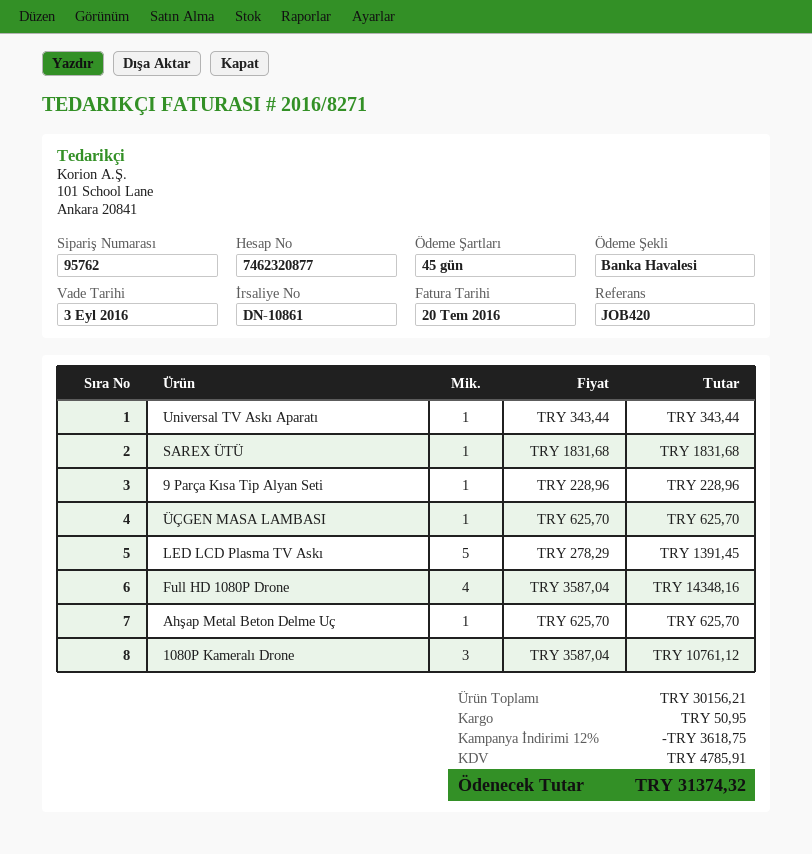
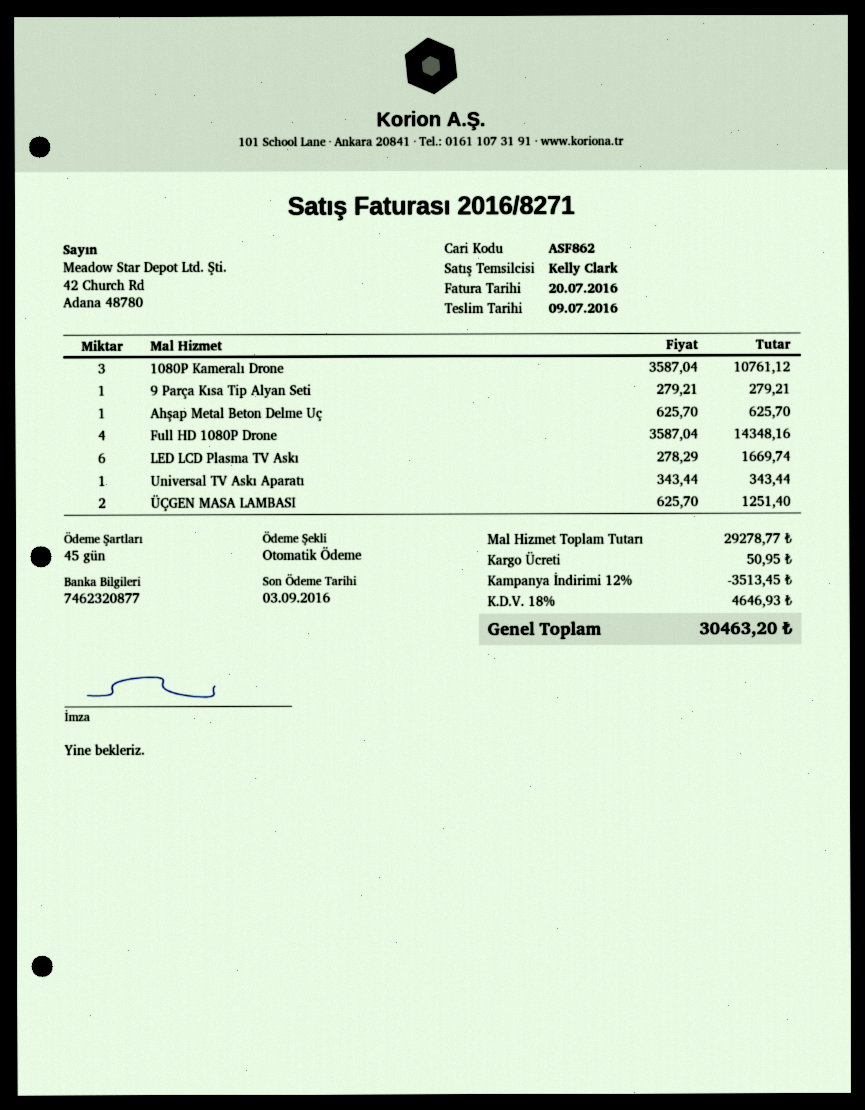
payment method: bank transfer -> direct debit
SAREX ÜTÜ: 1 x 1831.68 = 1831.68 -> none
9 Parça Kısa Tip Alyan Seti: 1 x 228.96 = 228.96 -> 1 x 279.21 = 279.21
ÜÇGEN MASA LAMBASI: 1 x 625.70 = 625.70 -> 2 x 625.70 = 1251.40
LED LCD Plasma TV Askı: 5 x 278.29 = 1391.45 -> 6 x 278.29 = 1669.74
subtotal: 30156.21 -> 29278.77
discount: 12% = 3618.75 -> 12% = 3513.45
tax: 4785.91 -> 4646.93
total: 31374.32 -> 30463.20

